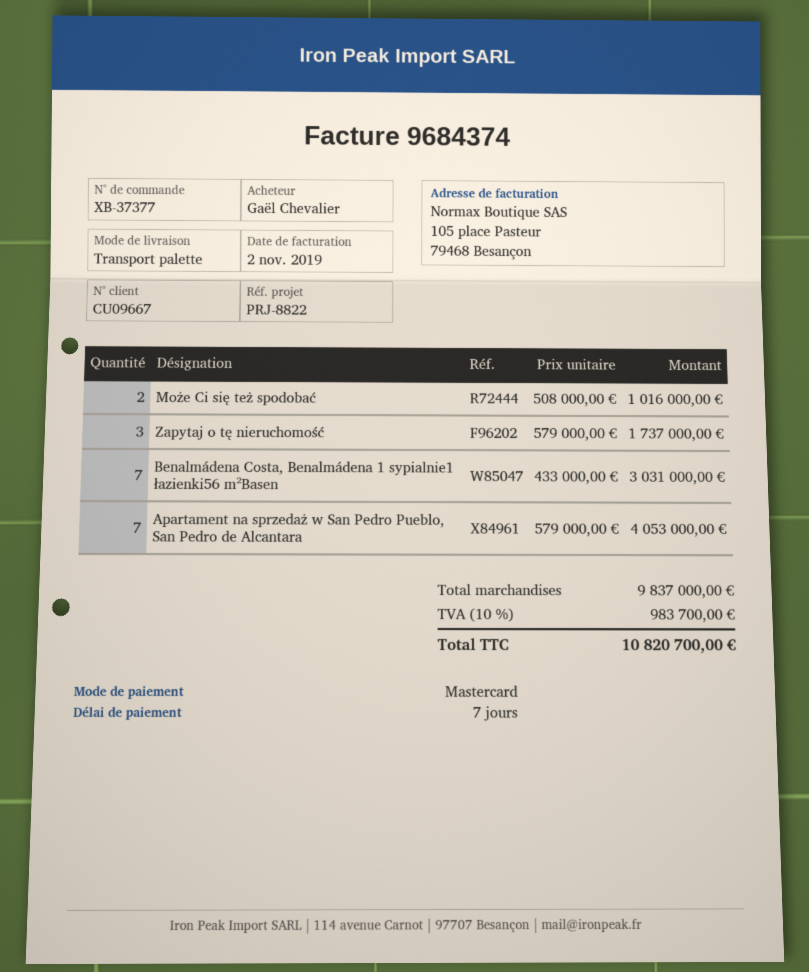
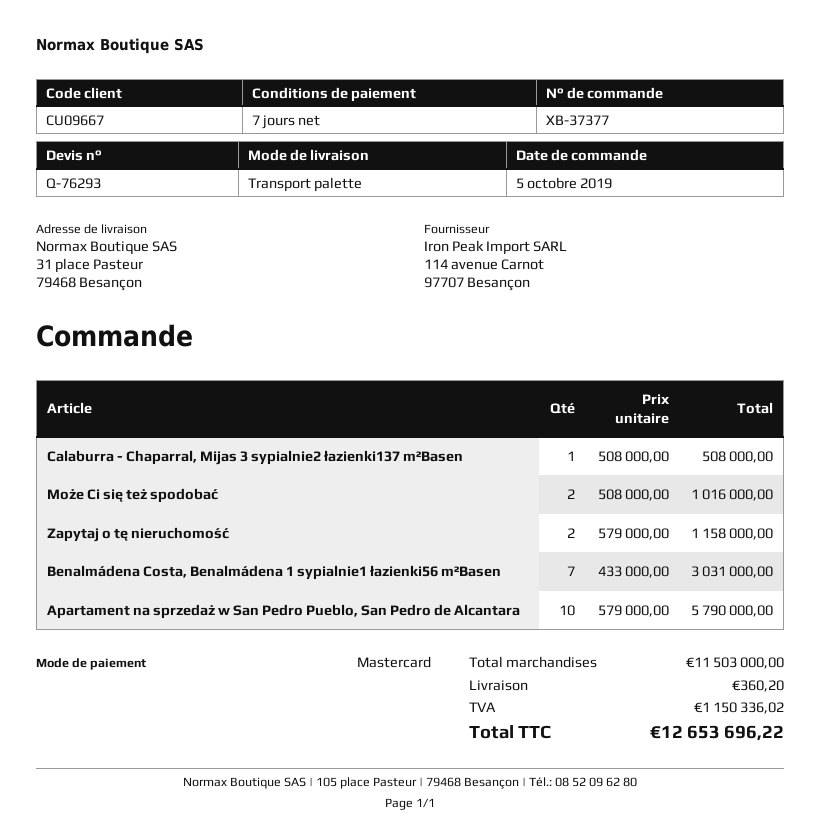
Zapytaj o tę nieruchomość: 3 x 579000.00 = 1737000.00 -> 2 x 579000.00 = 1158000.00
Apartament na sprzedaż w San Pedro Pueblo, San Pedro de Alcantara: 7 x 579000.00 = 4053000.00 -> 10 x 579000.00 = 5790000.00
Calaburra - Chaparral, Mijas 3 sypialnie2 łazienki137 m²Basen: none -> 1 x 508000.00 = 508000.00
subtotal: 9837000.00 -> 11503000.00
shipping: none -> 360.20
tax: 983700.00 -> 1150336.02
total: 10820700.00 -> 12653696.22

